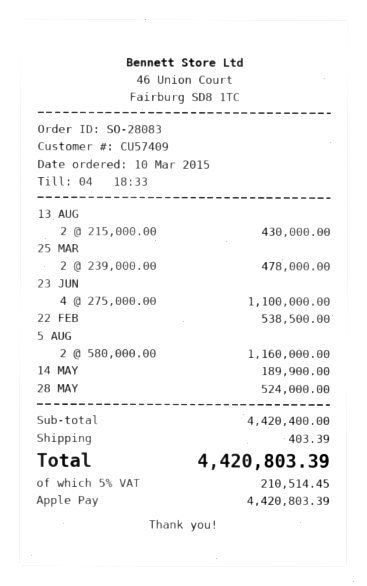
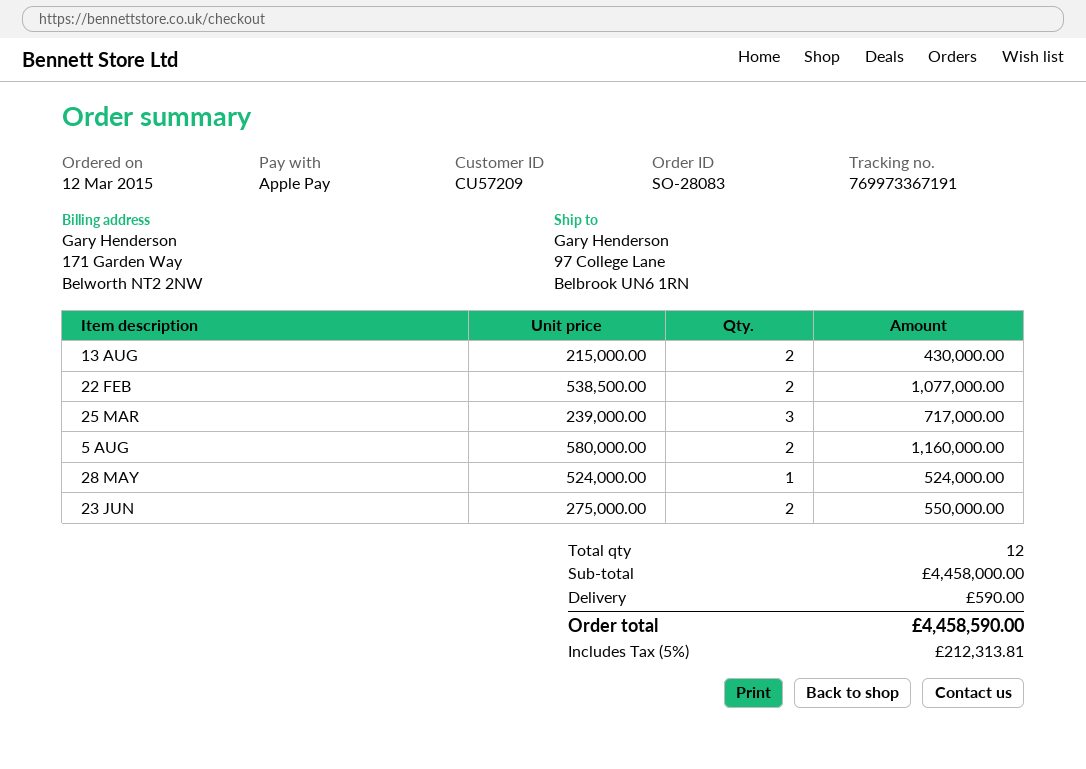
order date: 2015-03-10 -> 2015-03-12
customer number: CU57409 -> CU57209
25 MAR: 2 x 239000.00 = 478000.00 -> 3 x 239000.00 = 717000.00
23 JUN: 4 x 275000.00 = 1100000.00 -> 2 x 275000.00 = 550000.00
22 FEB: 1 x 538500.00 = 538500.00 -> 2 x 538500.00 = 1077000.00
14 MAY: 1 x 189900.00 = 189900.00 -> none
subtotal: 4420400.00 -> 4458000.00
shipping: 403.39 -> 590.00
tax: 5% = 210514.45 -> 5% = 212313.81
total: 4420803.39 -> 4458590.00

